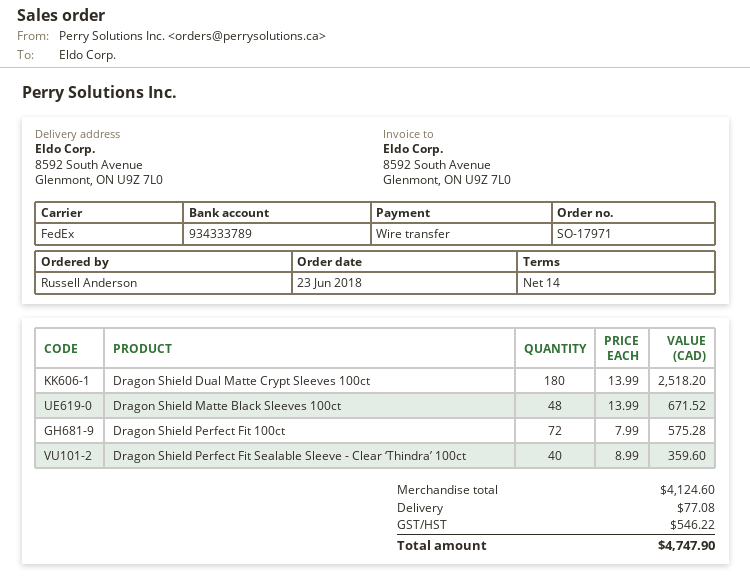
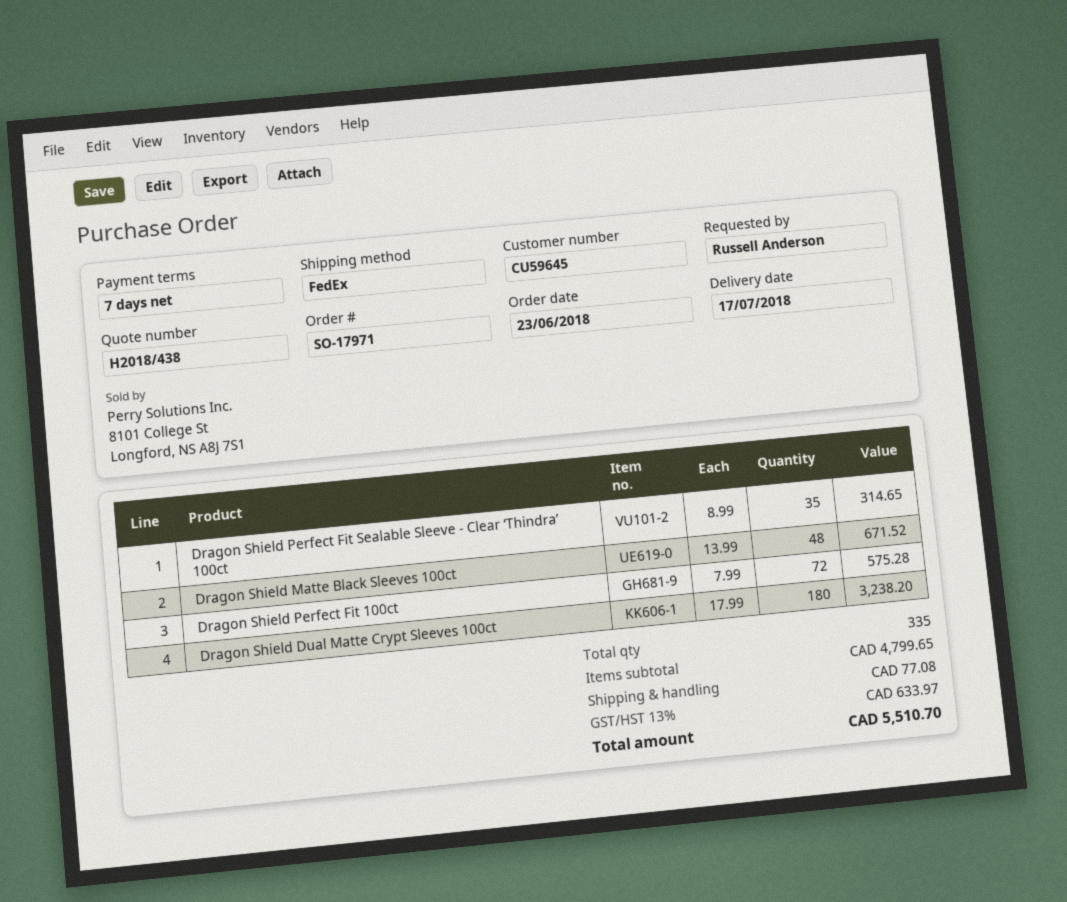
payment terms: 14 days -> 7 days
Dragon Shield Dual Matte Crypt Sleeves 100ct: 180 x 13.99 = 2518.20 -> 180 x 17.99 = 3238.20
Dragon Shield Perfect Fit Sealable Sleeve - Clear ‘Thindra’ 100ct: 40 x 8.99 = 359.60 -> 35 x 8.99 = 314.65
subtotal: 4124.60 -> 4799.65
tax: 546.22 -> 633.97
total: 4747.90 -> 5510.70

